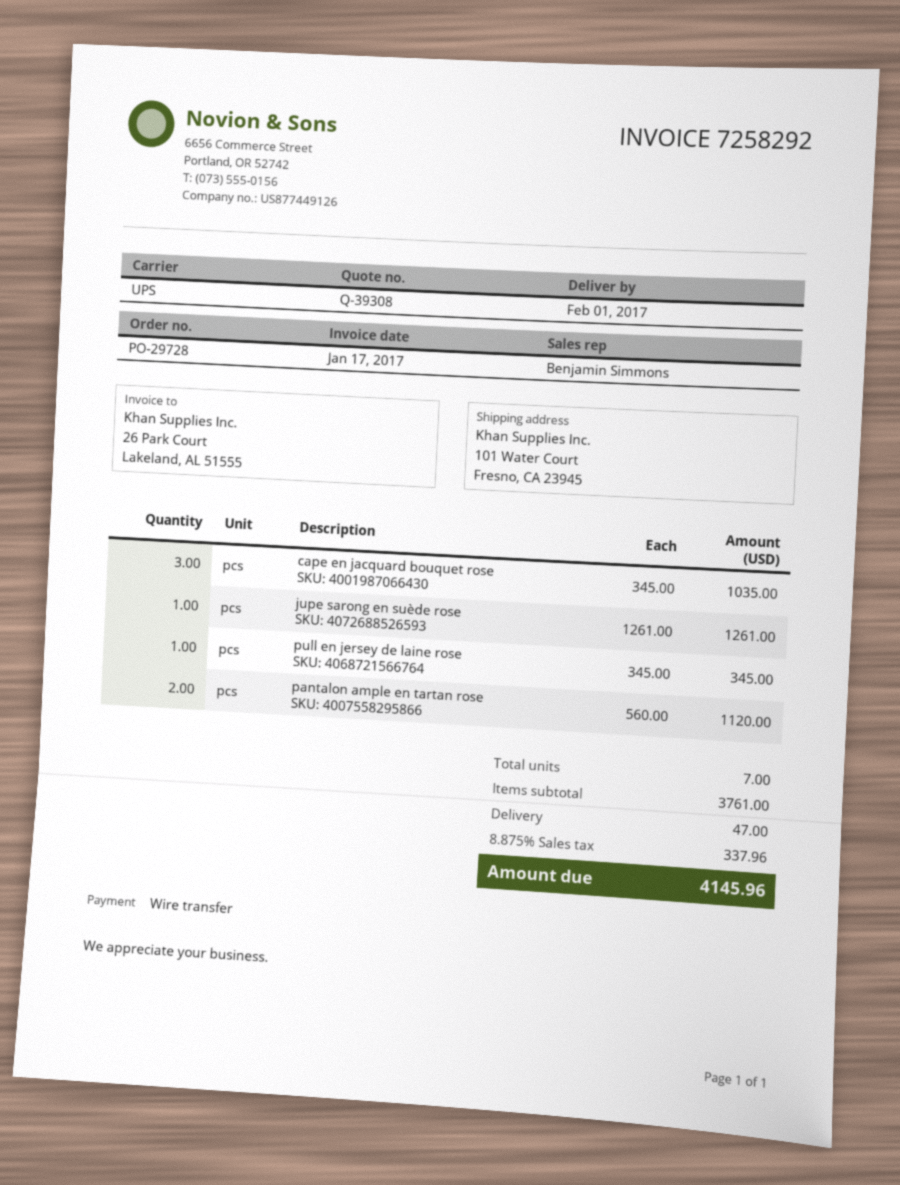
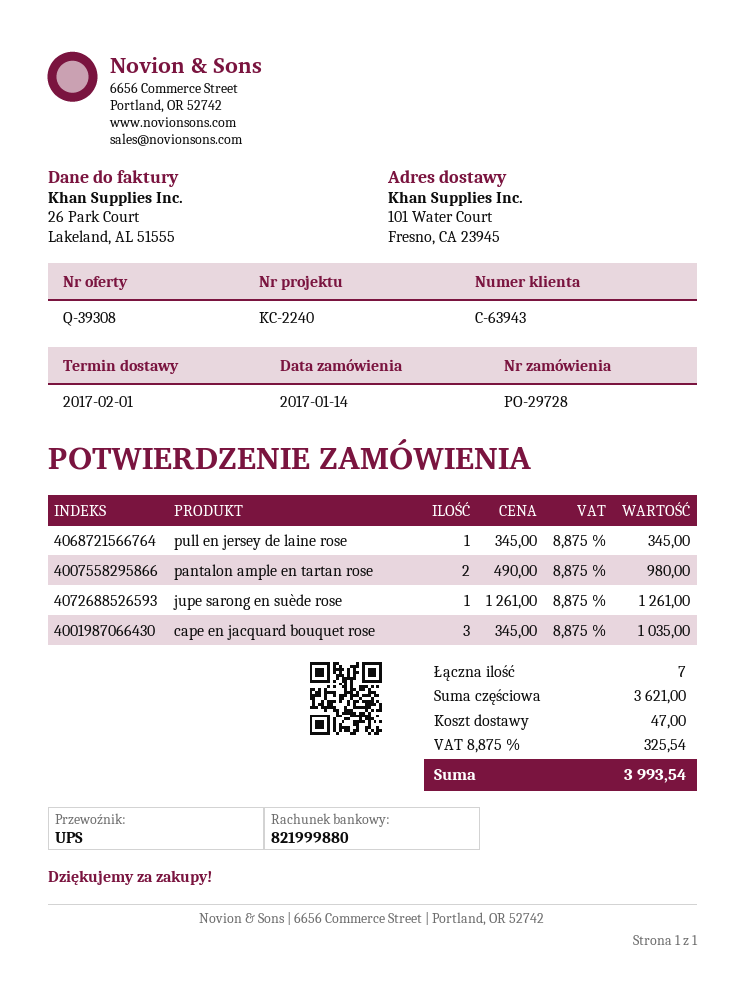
pantalon ample en tartan rose: 2 x 560.00 = 1120.00 -> 2 x 490.00 = 980.00
subtotal: 3761.00 -> 3621.00
tax: 8.875% = 337.96 -> 8.875% = 325.54
total: 4145.96 -> 3993.54

